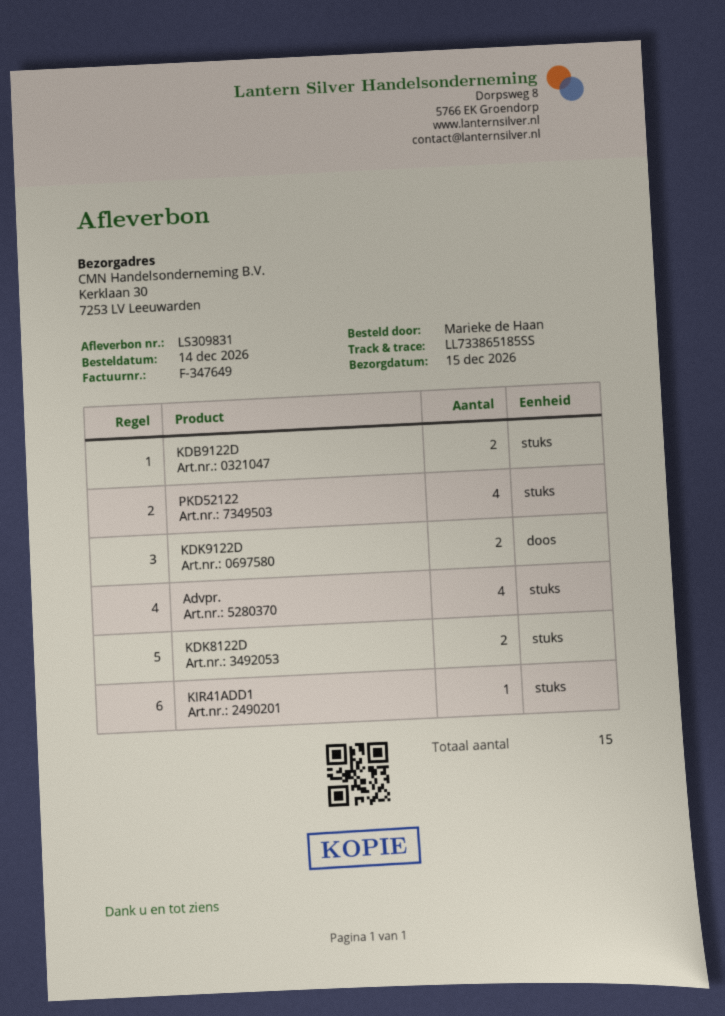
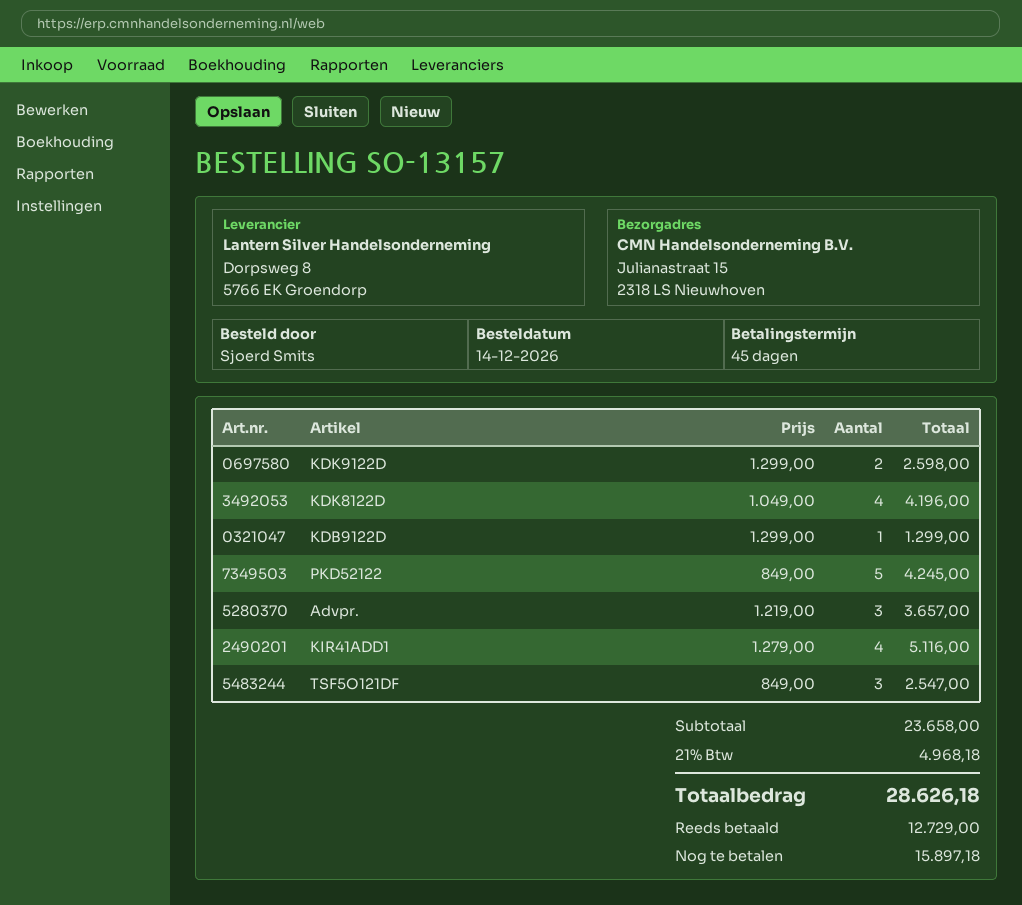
ordered by: Marieke de Haan -> Sjoerd Smits
ship to: Kerklaan 30, 7253 LV Leeuwarden -> Julianastraat 15, 2318 LS Nieuwhoven
KDB9122D: 2 -> 1
PKD52122: 4 -> 5
Advpr.: 4 -> 3
KDK8122D: 2 -> 4
KIR41ADD1: 1 -> 4
TSF5O121DF: none -> 3

